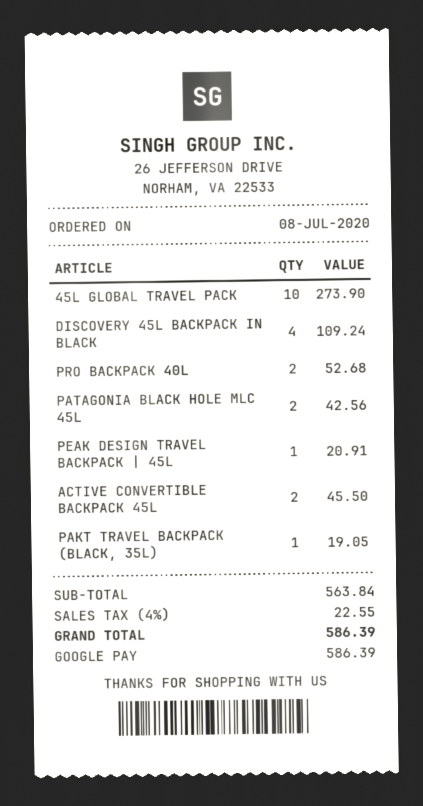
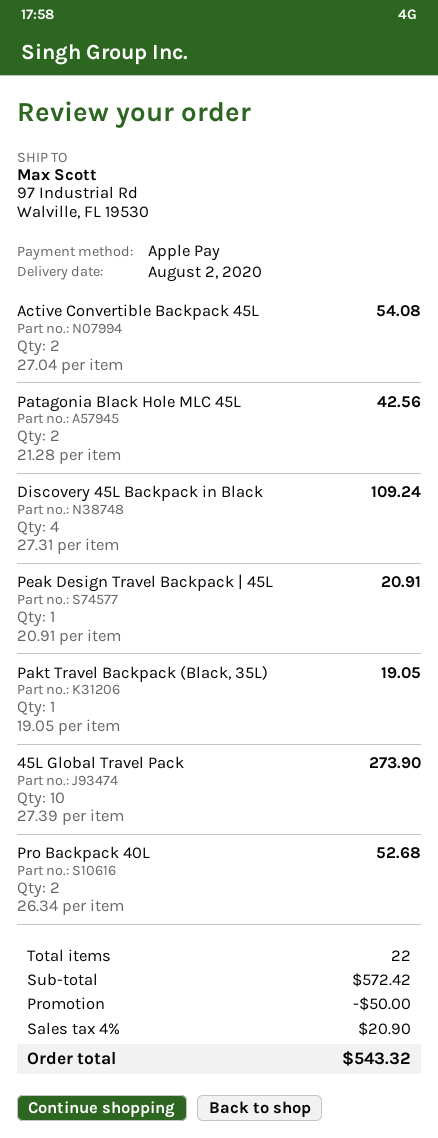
payment method: Google Pay -> Apple Pay
ACTIVE CONVERTIBLE BACKPACK 45L: 2 for 45.50 -> 2 for 54.08
subtotal: 563.84 -> 572.42
discount: none -> 50.00
tax: 4% = 22.55 -> 4% = 20.90
total: 586.39 -> 543.32

